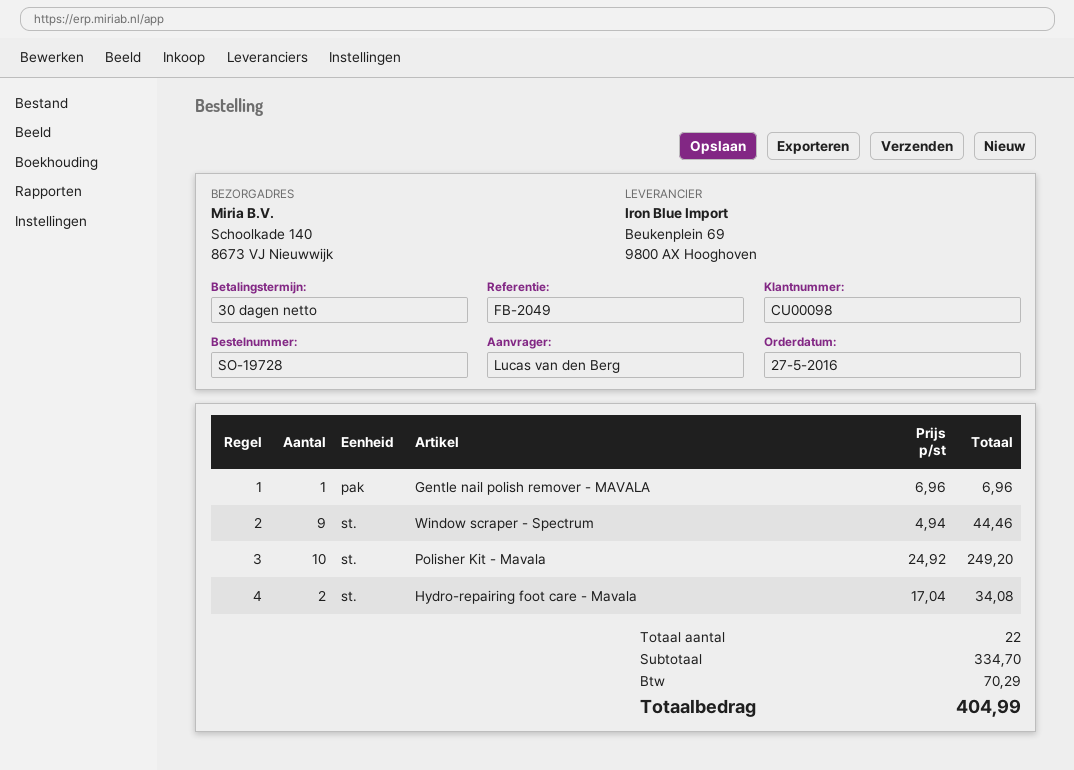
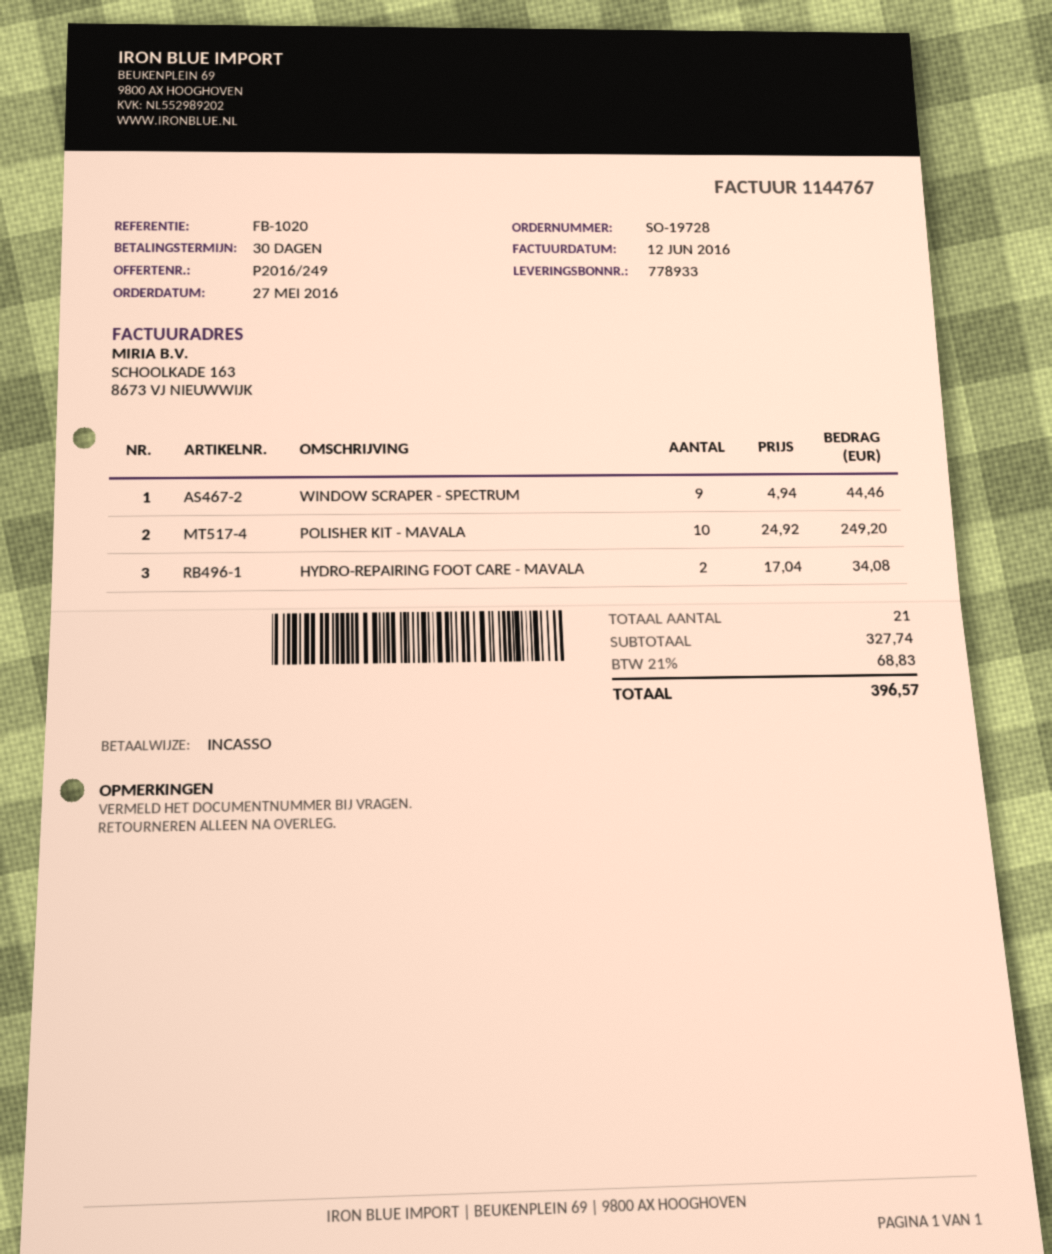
reference: FB-2049 -> FB-1020
Gentle nail polish remover - MAVALA: 1 x 6.96 = 6.96 -> none
total quantity: 22 -> 21
subtotal: 334.70 -> 327.74
tax: 70.29 -> 68.83
total: 404.99 -> 396.57

